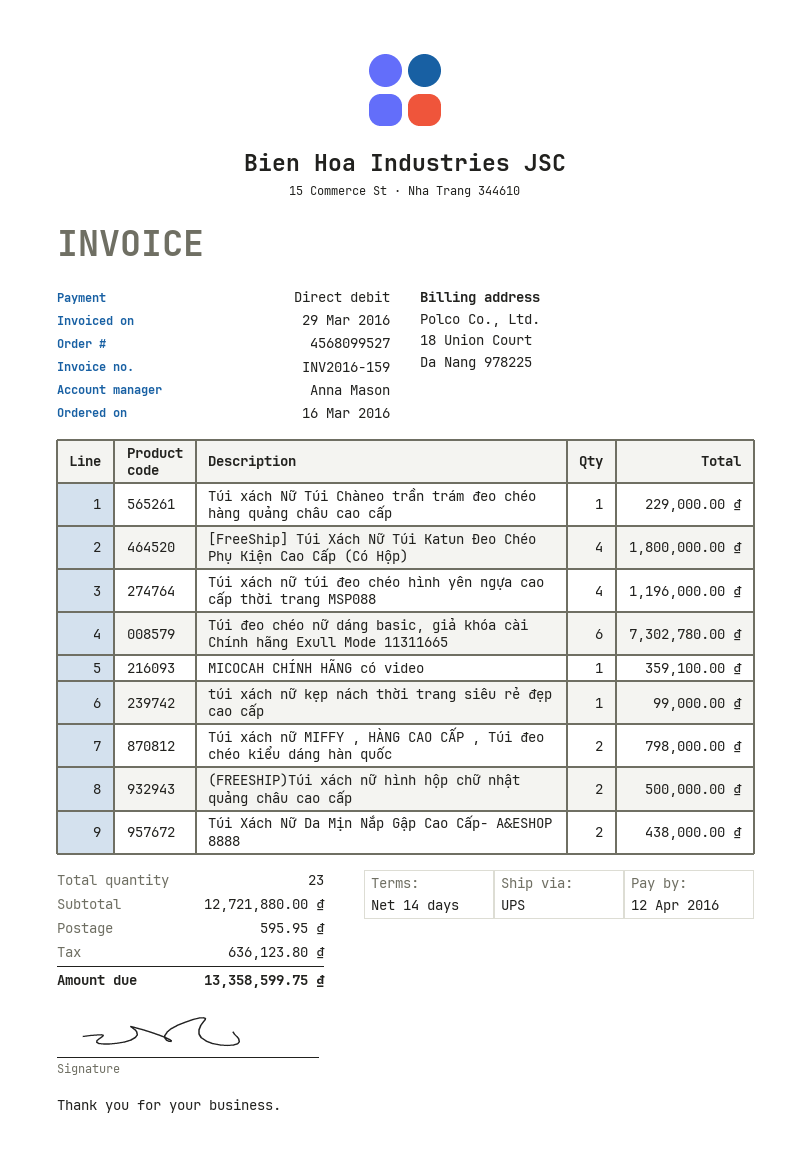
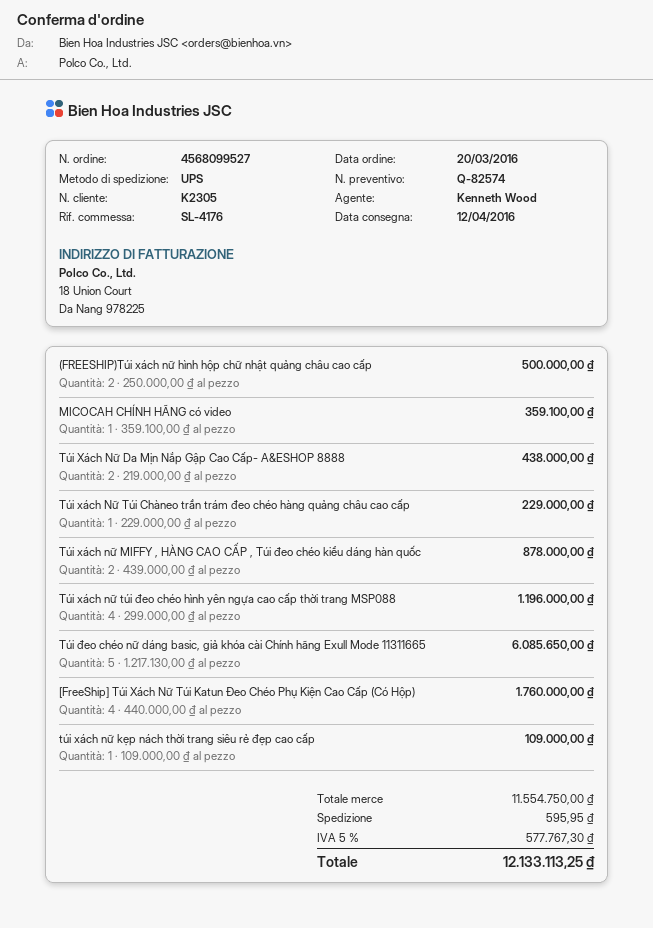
order date: 2016-03-16 -> 2016-03-20
sales rep: Anna Mason -> Kenneth Wood
[FreeShip] Túi Xách Nữ Túi Katun Đeo Chéo Phụ Kiện Cao Cấp (Có Hộp): 4 for 1800000.00 -> 4 for 1760000.00
Túi đeo chéo nữ dáng basic, giả khóa cài Chính hãng Exull Mode 11311665: 6 for 7302780.00 -> 5 for 6085650.00
túi xách nữ kẹp nách thời trang siêu rẻ đẹp cao cấp: 1 for 99000.00 -> 1 for 109000.00
Túi xách nữ MIFFY , HÀNG CAO CẤP , Túi đeo chéo kiểu dáng hàn quốc: 2 for 798000.00 -> 2 for 878000.00
subtotal: 12721880.00 -> 11554750.00
tax: 636123.80 -> 577767.30
total: 13358599.75 -> 12133113.25

